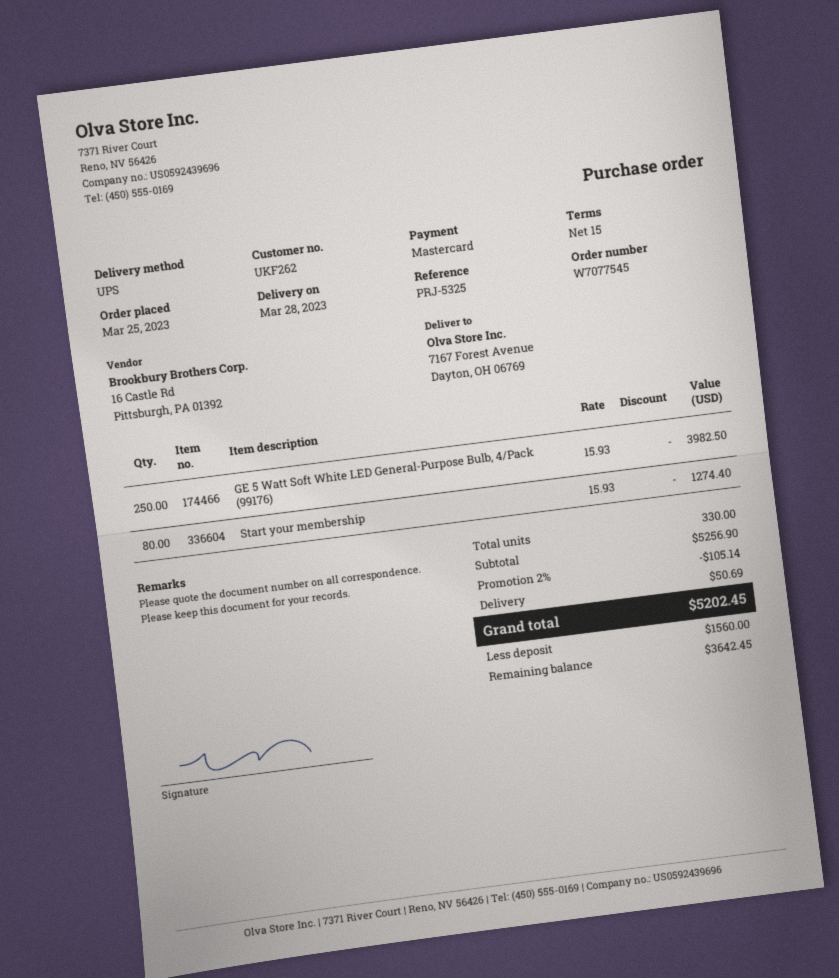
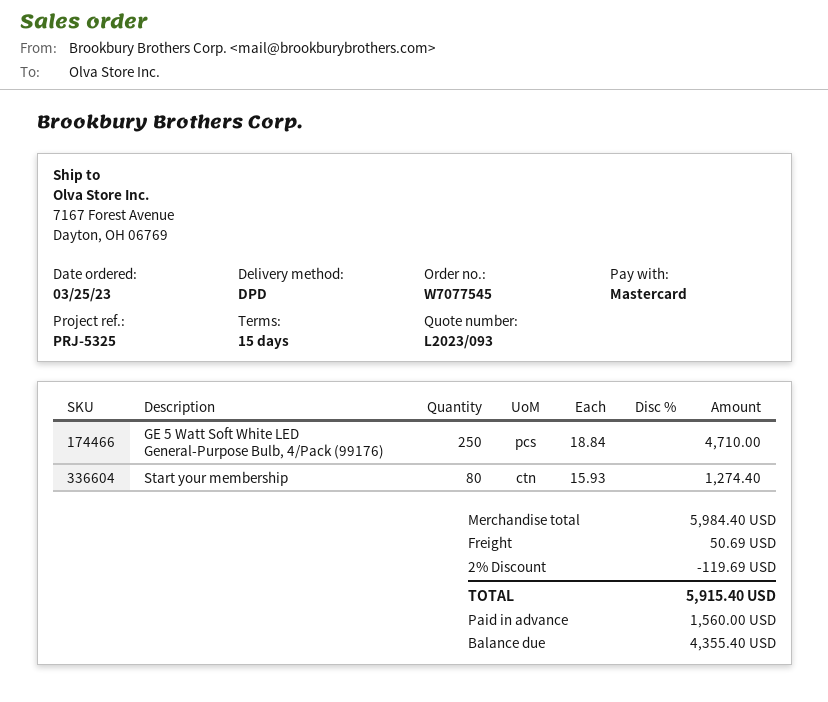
shipping method: UPS -> DPD
GE 5 Watt Soft White LED General-Purpose Bulb, 4/Pack (99176): 250 x 15.93 = 3982.50 -> 250 x 18.84 = 4710.00
subtotal: 5256.90 -> 5984.40
discount: 2% = 105.14 -> 2% = 119.69
total: 5202.45 -> 5915.40
balance: 3642.45 -> 4355.40

